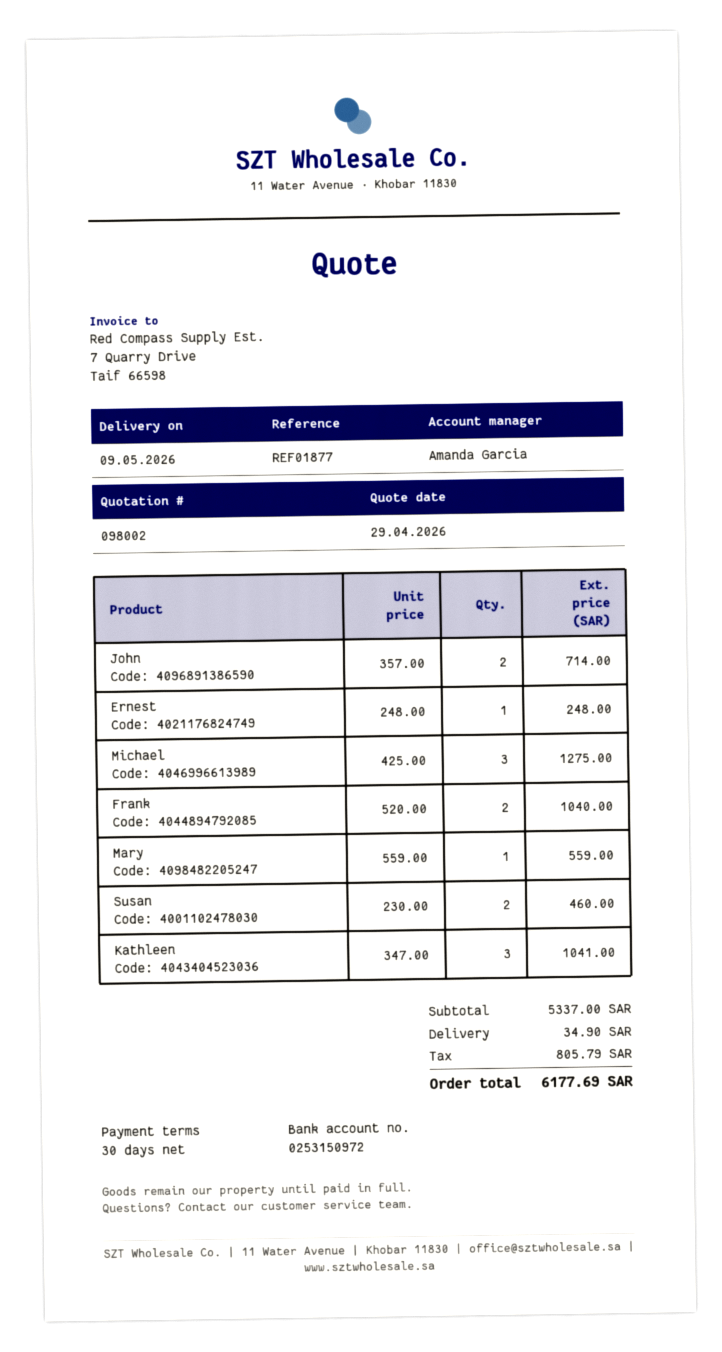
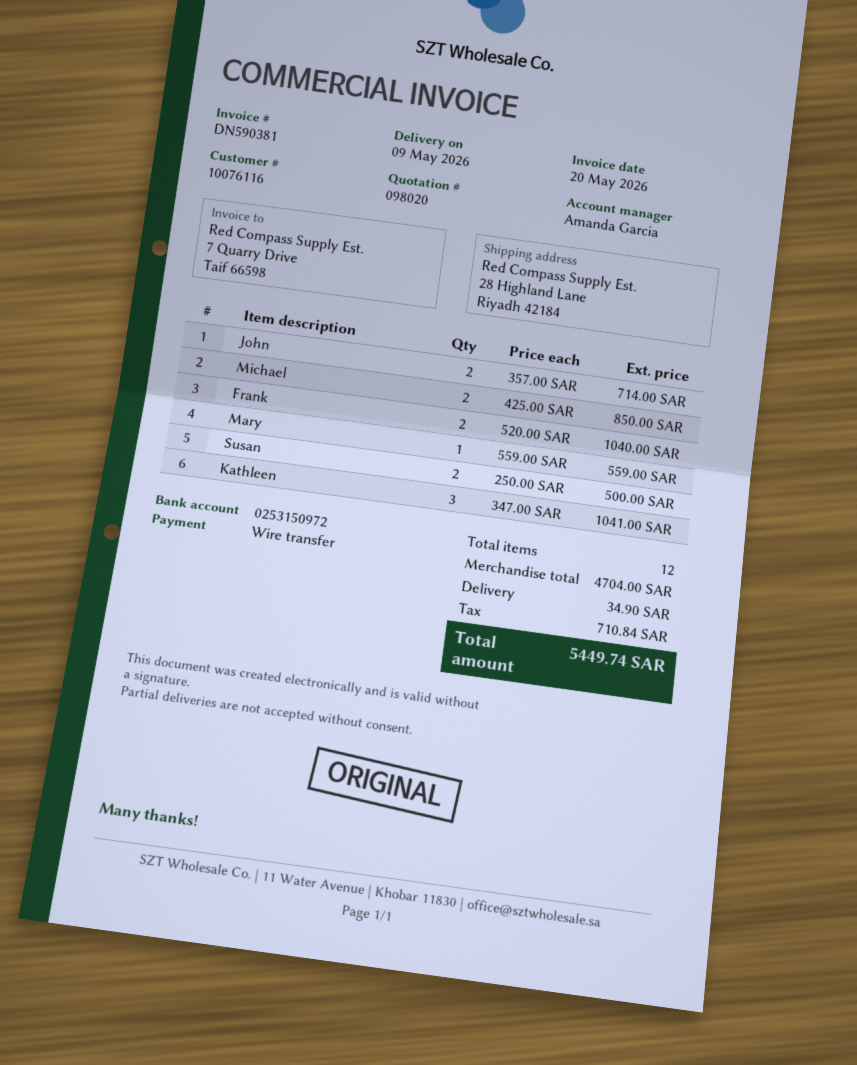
quote number: 098002 -> 098020
Ernest: 1 x 248.00 = 248.00 -> none
Michael: 3 x 425.00 = 1275.00 -> 2 x 425.00 = 850.00
Susan: 2 x 230.00 = 460.00 -> 2 x 250.00 = 500.00
subtotal: 5337.00 -> 4704.00
tax: 805.79 -> 710.84
total: 6177.69 -> 5449.74

